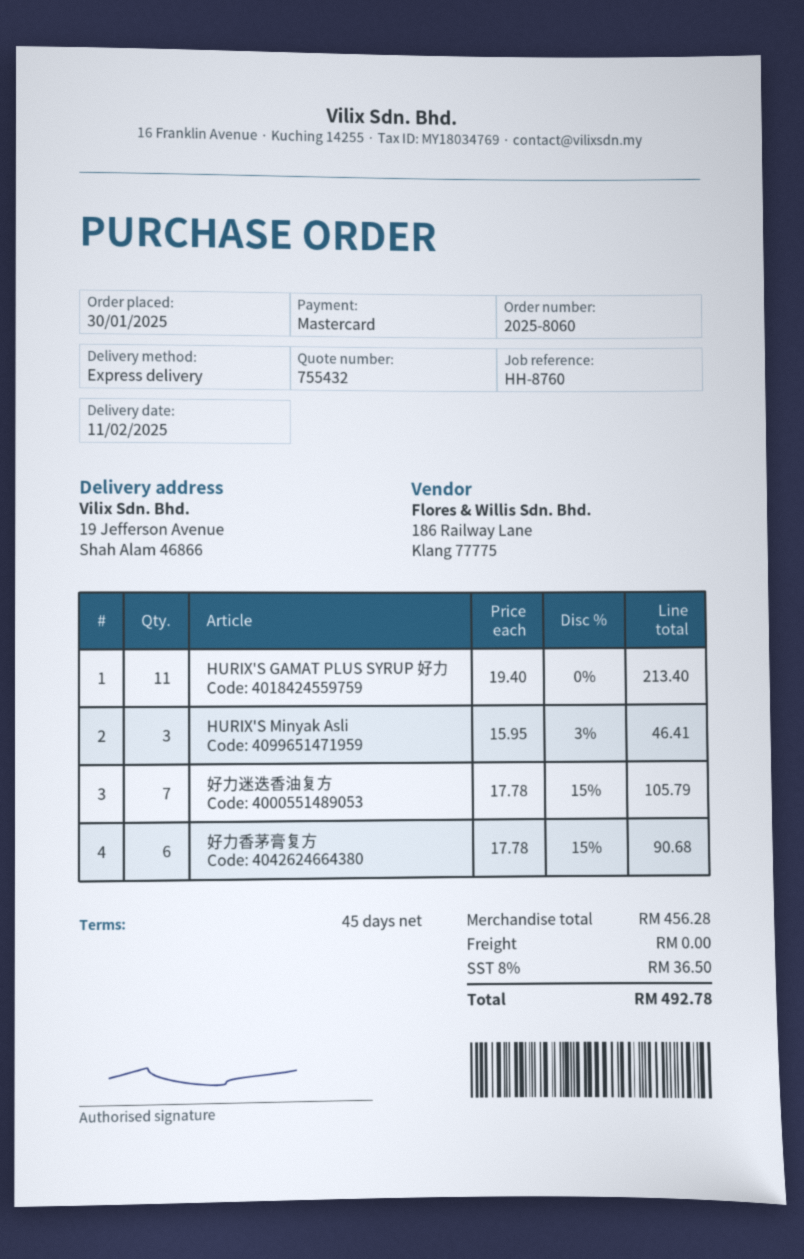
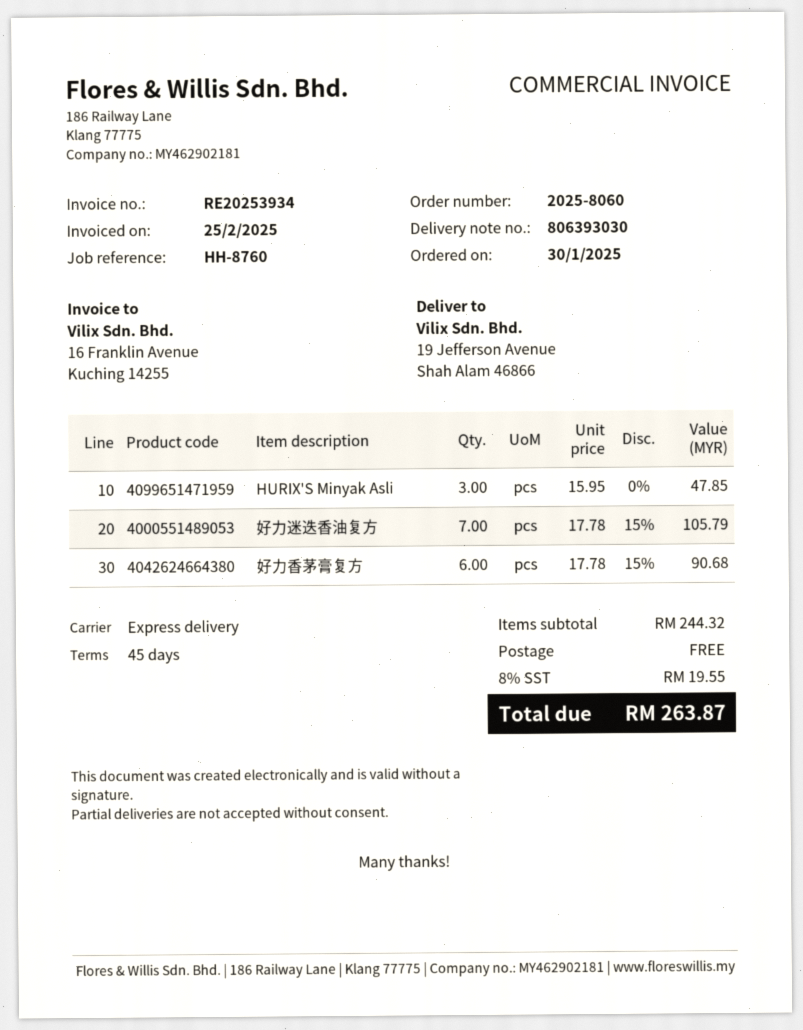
HURIX'S GAMAT PLUS SYRUP 好力: 11 x 19.40 = 213.40 -> none
HURIX'S Minyak Asli: 3 x 15.95 - 3% = 46.41 -> 3 x 15.95 = 47.85
subtotal: 456.28 -> 244.32
tax: 8% = 36.50 -> 8% = 19.55
total: 492.78 -> 263.87

